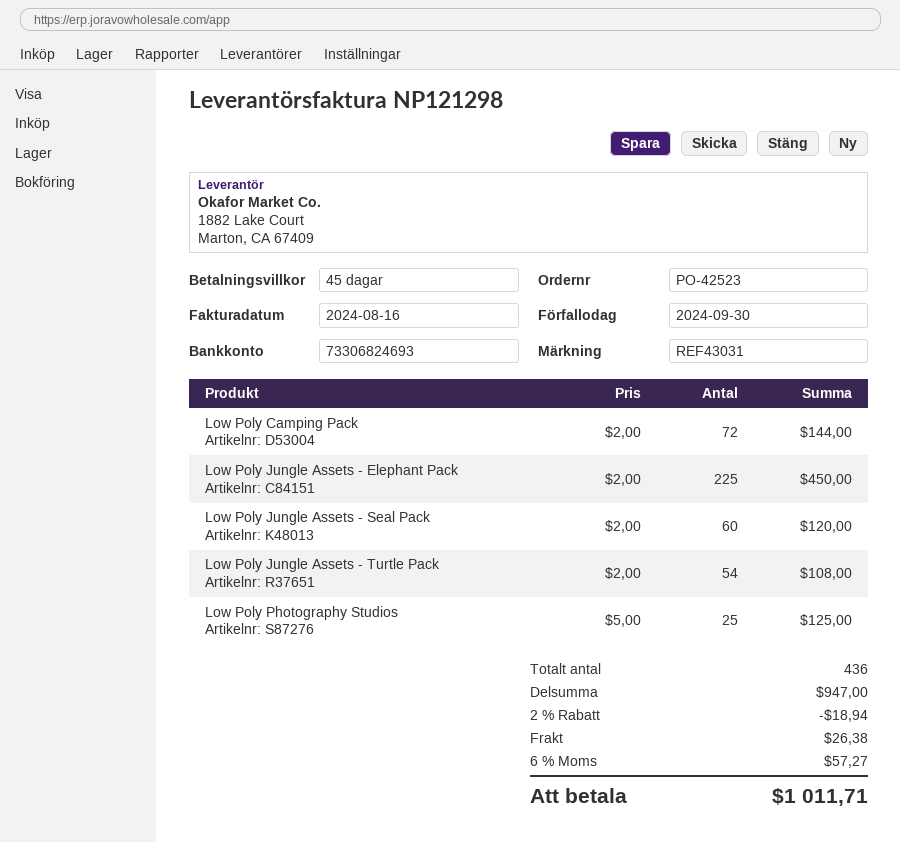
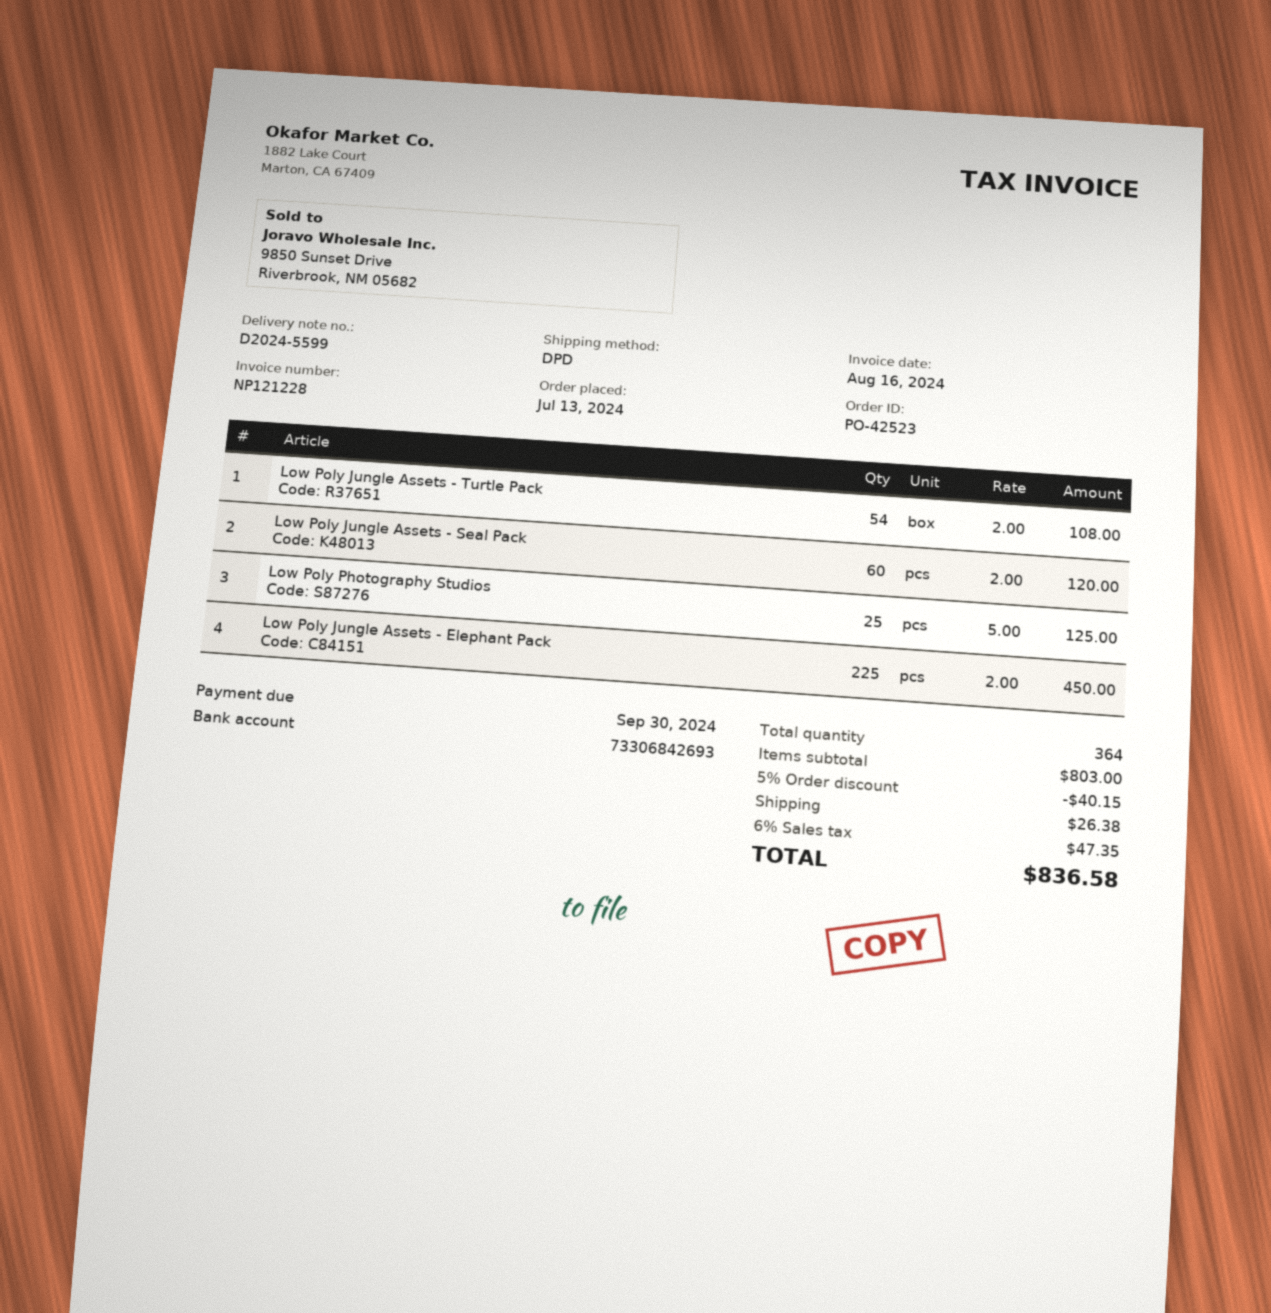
invoice number: NP121298 -> NP121228
bank account: 73306824693 -> 73306842693
Low Poly Camping Pack: 72 x 2.00 = 144.00 -> none
total quantity: 436 -> 364
subtotal: 947.00 -> 803.00
discount: 2% = 18.94 -> 5% = 40.15
tax: 6% = 57.27 -> 6% = 47.35
total: 1011.71 -> 836.58

